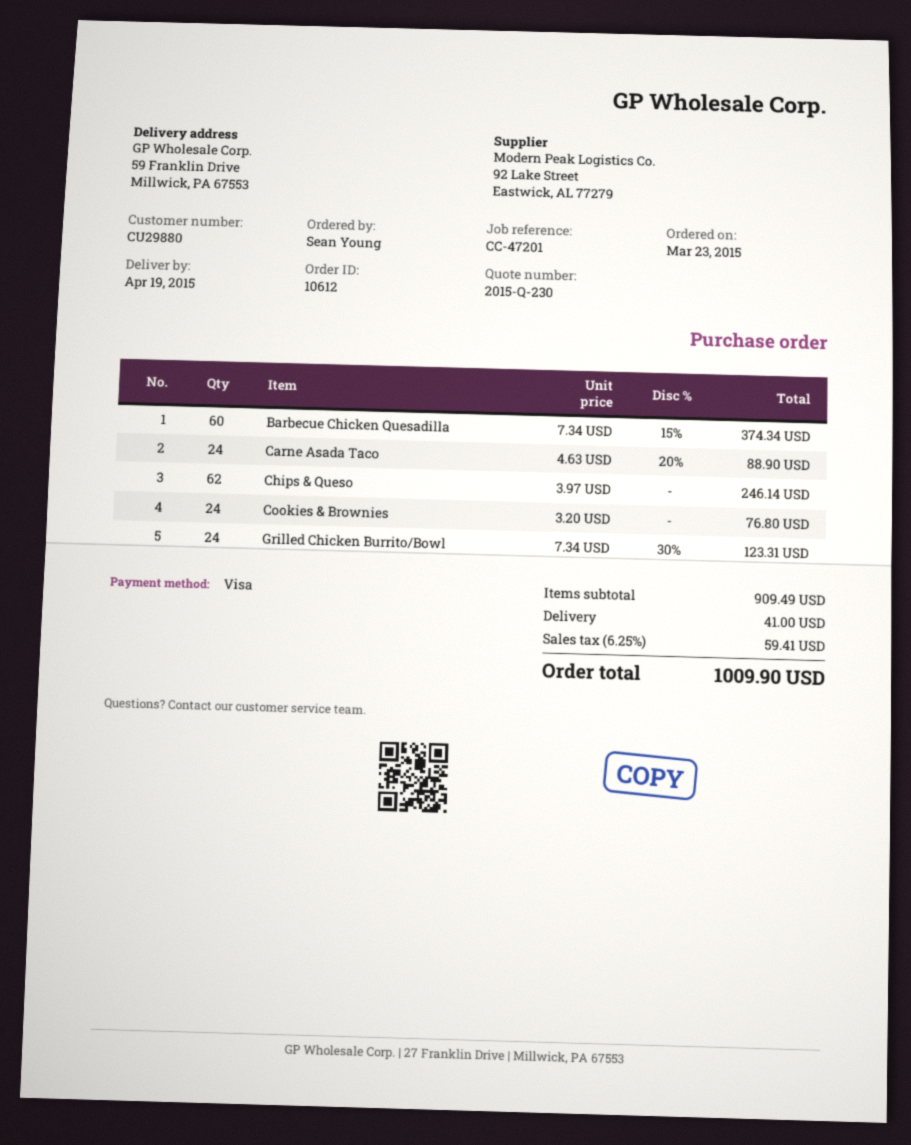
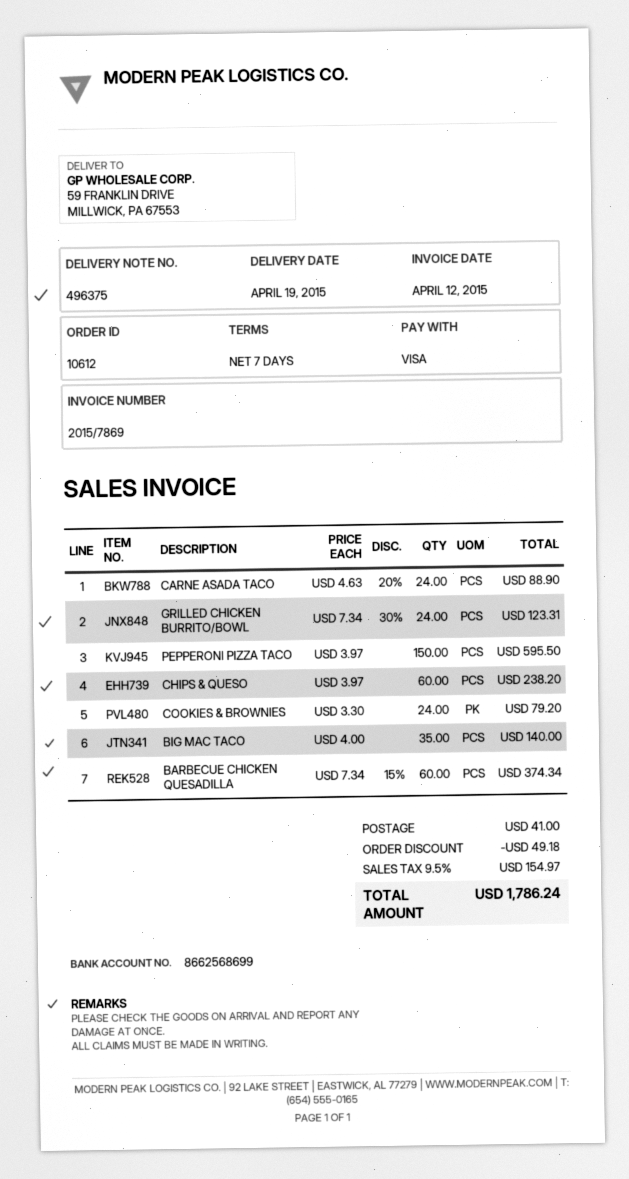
Chips & Queso: 62 x 3.97 = 246.14 -> 60 x 3.97 = 238.20
Cookies & Brownies: 24 x 3.20 = 76.80 -> 24 x 3.30 = 79.20
PEPPERONI PIZZA TACO: none -> 150 x 3.97 = 595.50
BIG MAC TACO: none -> 35 x 4.00 = 140.00
discount: none -> 49.18
tax: 6.25% = 59.41 -> 9.5% = 154.97
total: 1009.90 -> 1786.24

